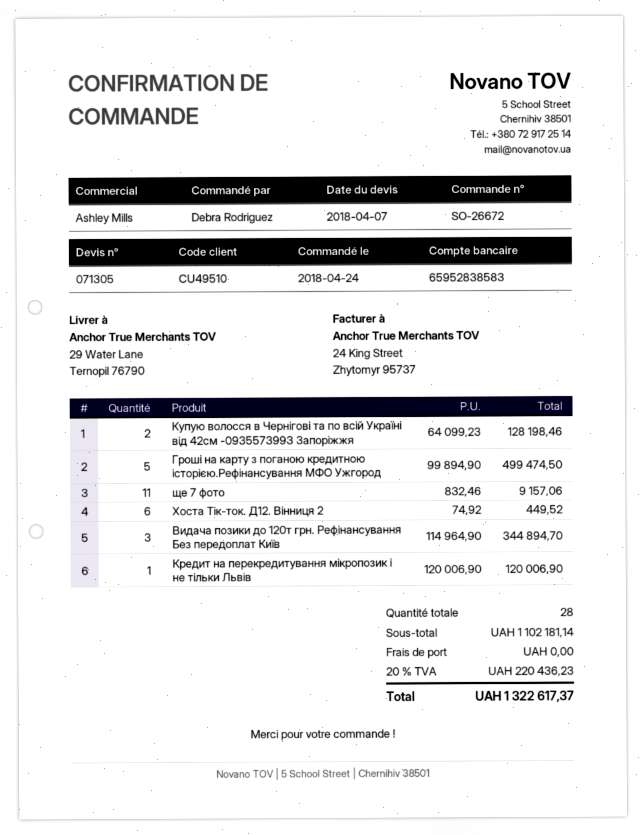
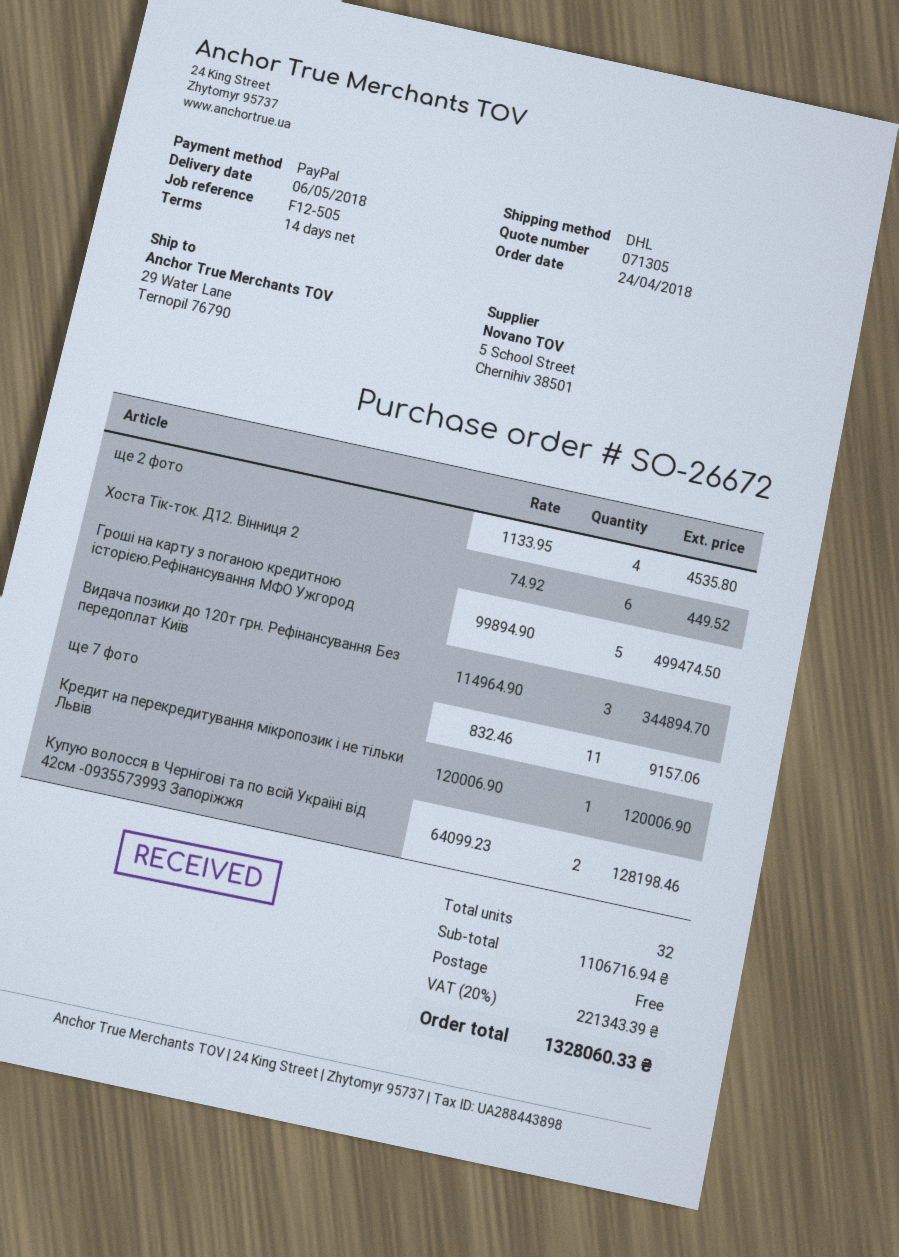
ще 2 фото: none -> 4 x 1133.95 = 4535.80
total quantity: 28 -> 32
subtotal: 1102181.14 -> 1106716.94
tax: 20% = 220436.23 -> 20% = 221343.39
total: 1322617.37 -> 1328060.33

